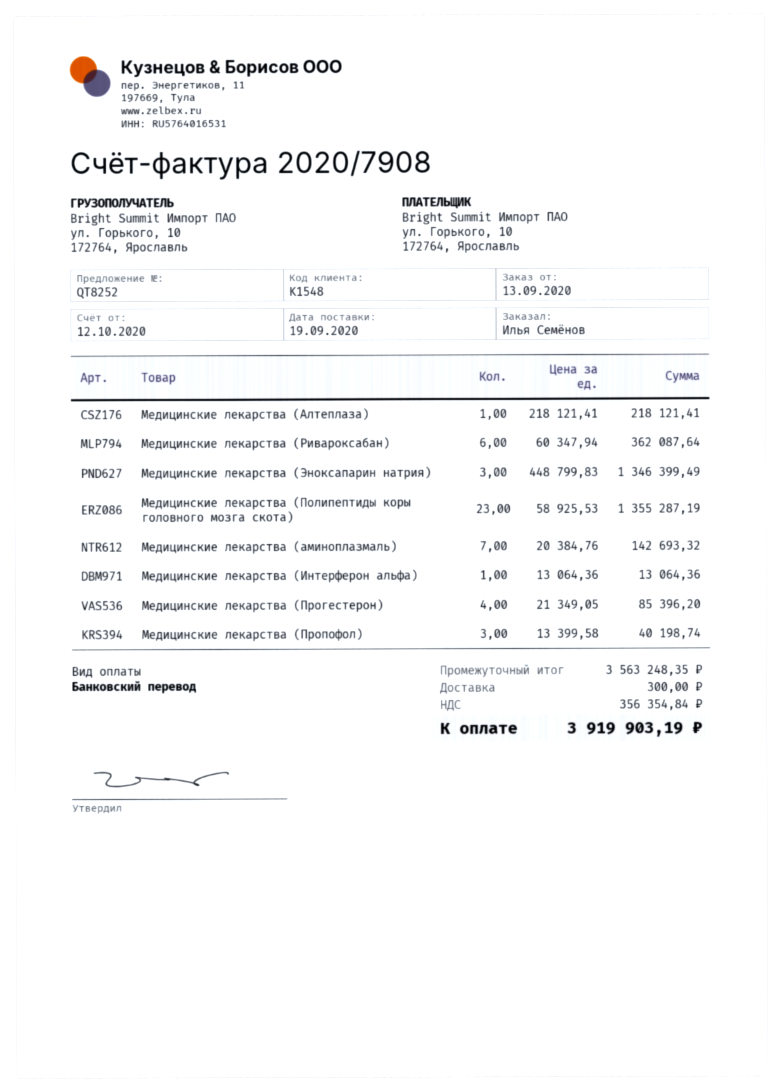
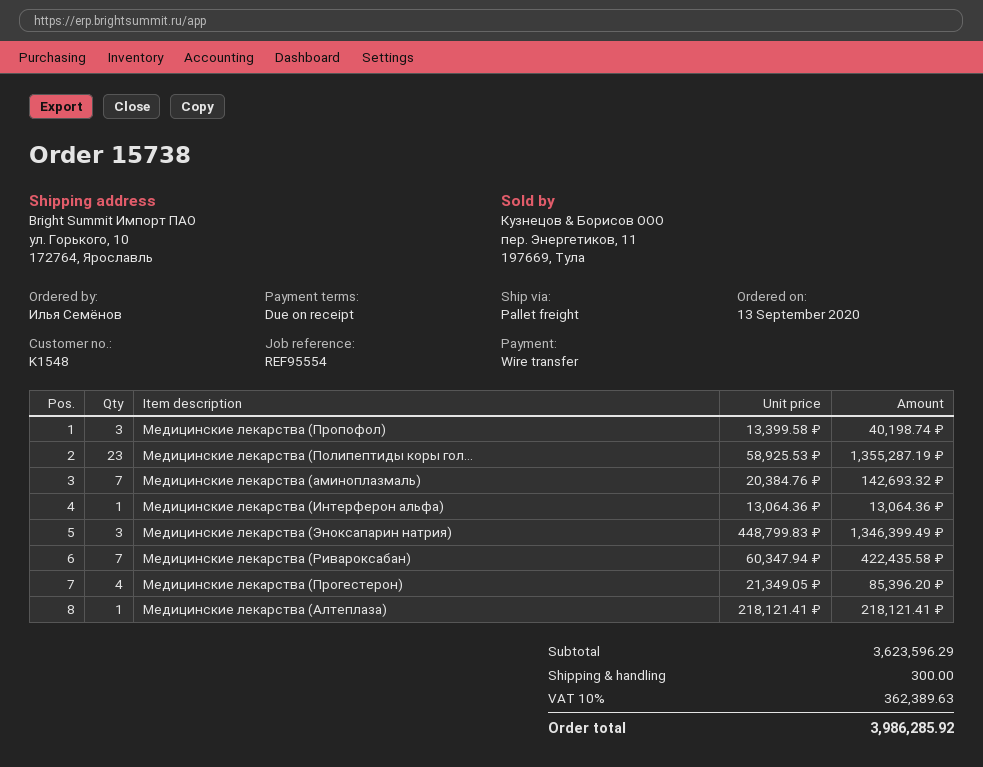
Медицинские лекарства (Ривароксабан): 6 x 60347.94 = 362087.64 -> 7 x 60347.94 = 422435.58
subtotal: 3563248.35 -> 3623596.29
tax: 356354.84 -> 362389.63
total: 3919903.19 -> 3986285.92

